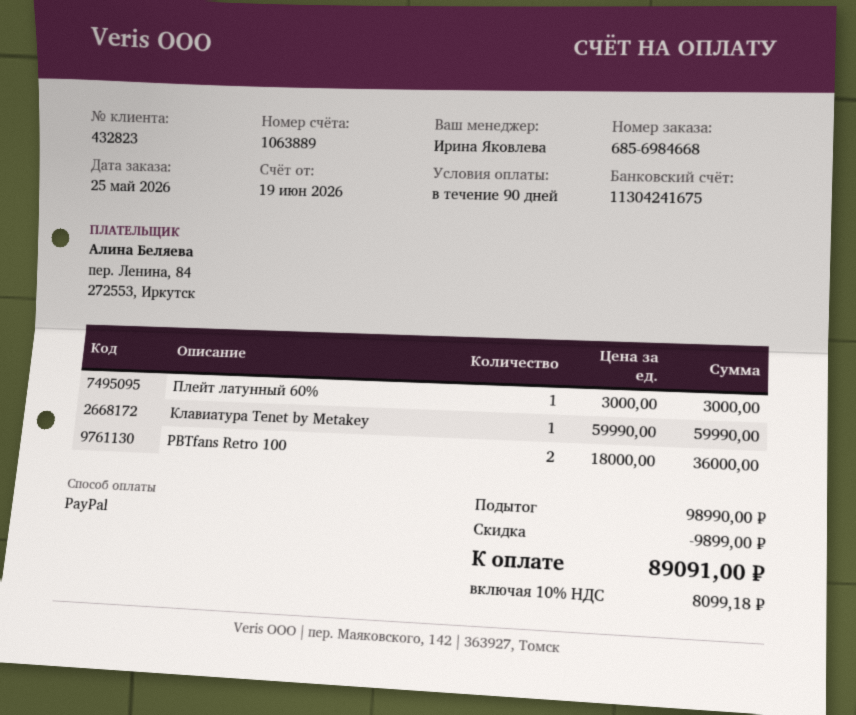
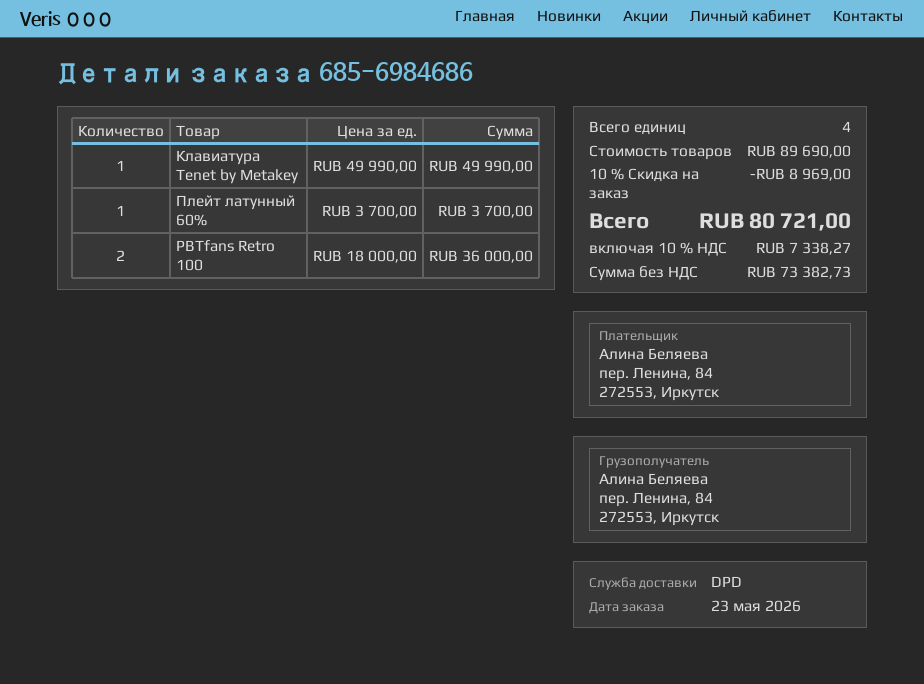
order number: 685-6984668 -> 685-6984686
order date: 2026-05-25 -> 2026-05-23
Плейт латунный 60%: 1 x 3000.00 = 3000.00 -> 1 x 3700.00 = 3700.00
Клавиатура Tenet by Metakey: 1 x 59990.00 = 59990.00 -> 1 x 49990.00 = 49990.00
subtotal: 98990.00 -> 89690.00
discount: 9899.00 -> 8969.00
tax: 10% = 8099.18 -> 10% = 7338.27
total: 89091.00 -> 80721.00

